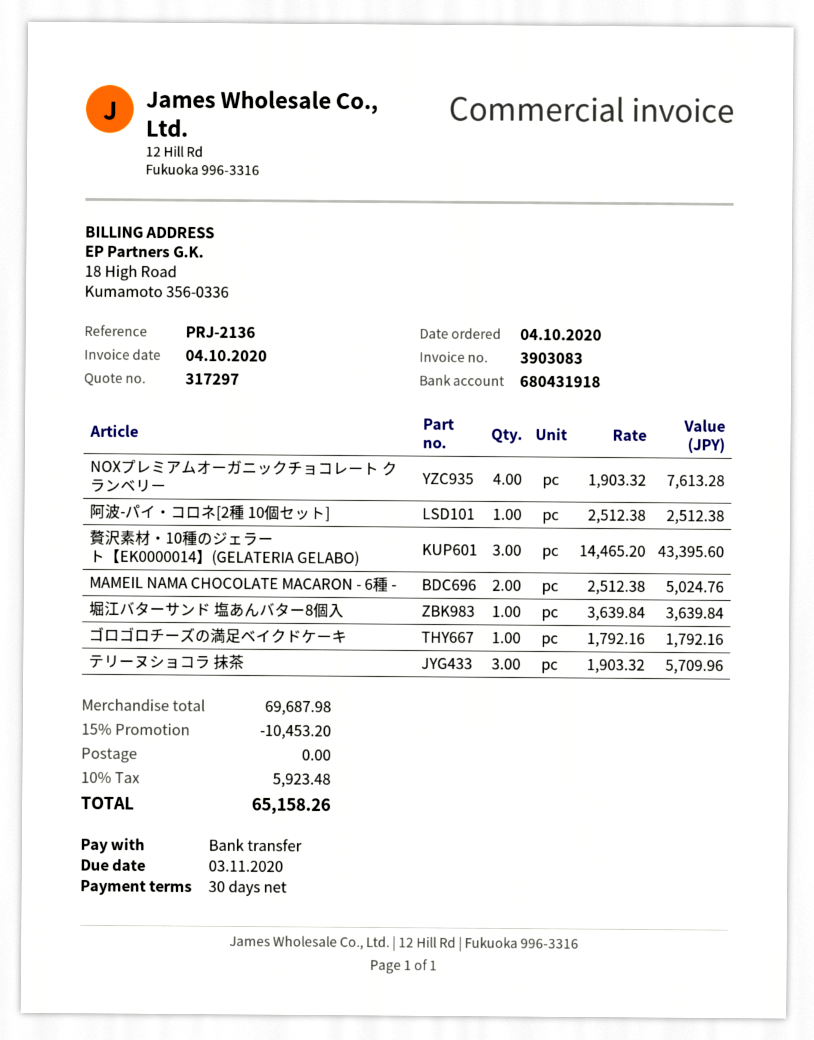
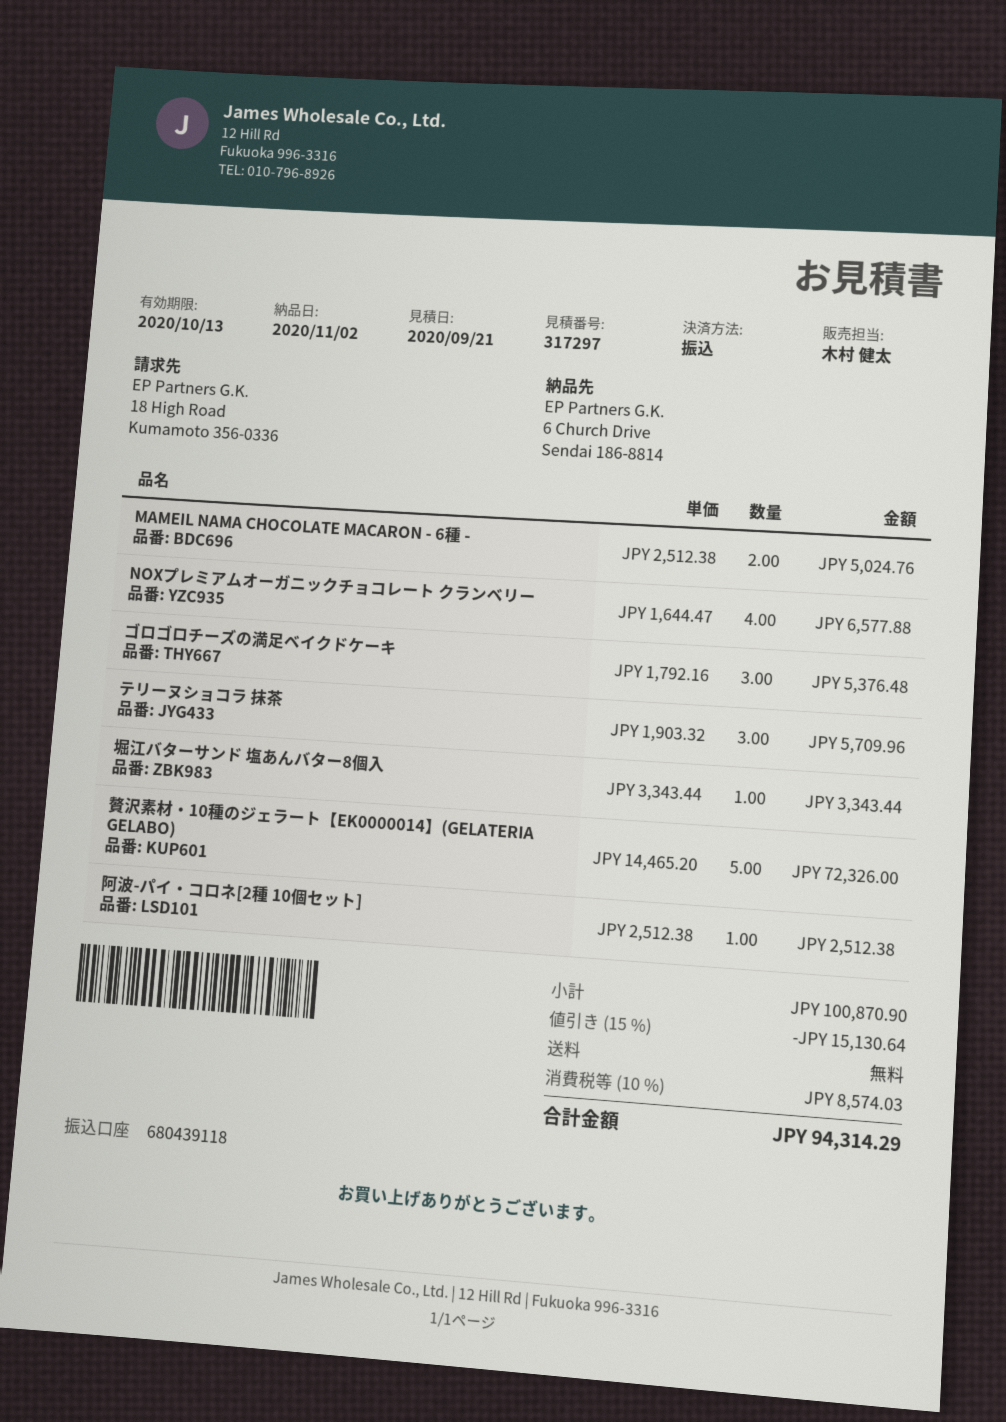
bank account: 680431918 -> 680439118
NOXプレミアムオーガニックチョコレート クランベリー: 4 x 1903.32 = 7613.28 -> 4 x 1644.47 = 6577.88
贅沢素材・10種のジェラート【EK0000014】(GELATERIA GELABO): 3 x 14465.20 = 43395.60 -> 5 x 14465.20 = 72326.00
堀江バターサンド 塩あんバター8個入: 1 x 3639.84 = 3639.84 -> 1 x 3343.44 = 3343.44
ゴロゴロチーズの満足ベイクドケーキ: 1 x 1792.16 = 1792.16 -> 3 x 1792.16 = 5376.48
subtotal: 69687.98 -> 100870.90
discount: 15% = 10453.20 -> 15% = 15130.64
tax: 10% = 5923.48 -> 10% = 8574.03
total: 65158.26 -> 94314.29

